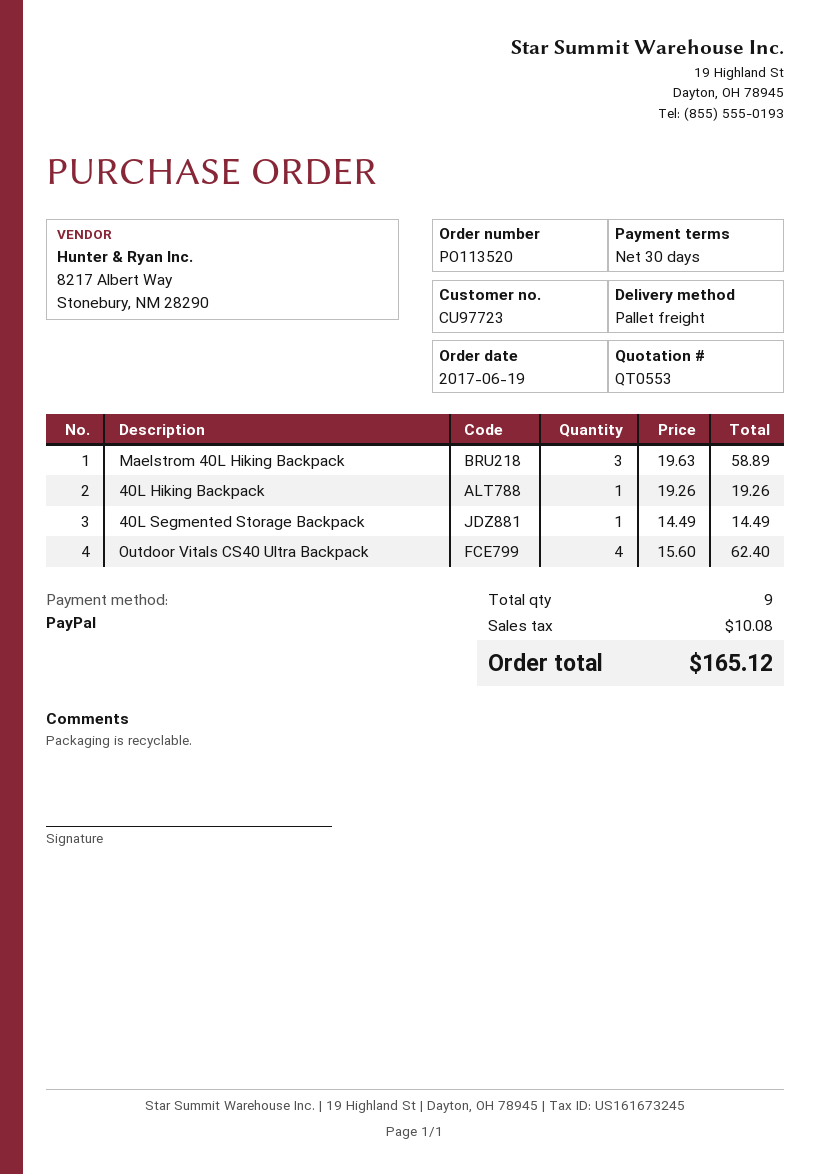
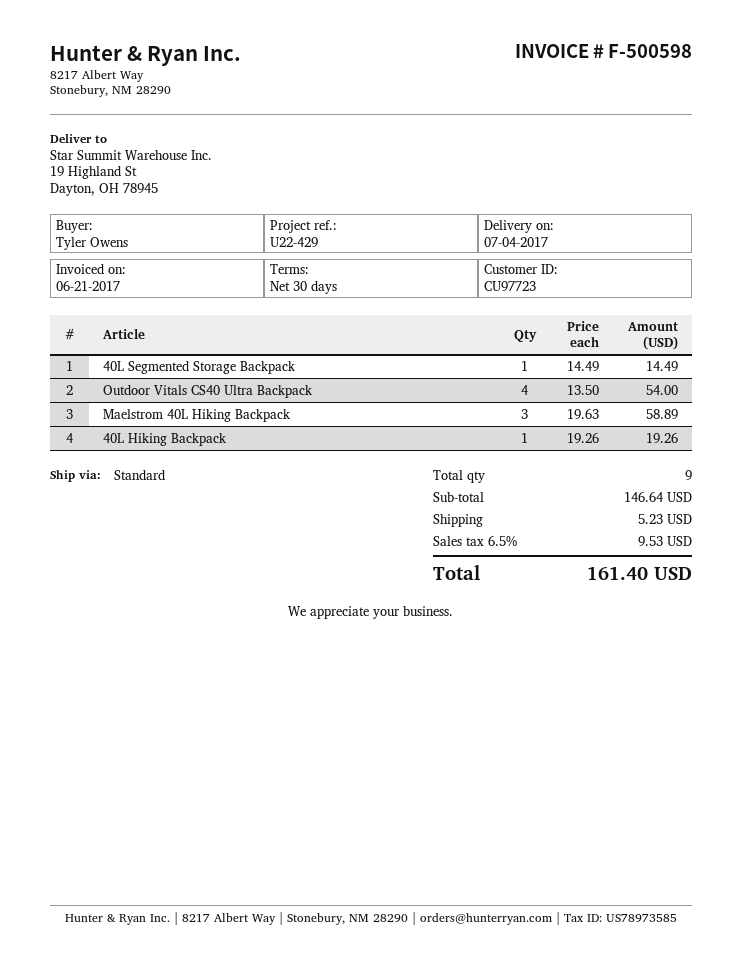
shipping method: pallet freight -> standard
Outdoor Vitals CS40 Ultra Backpack: 4 x 15.60 = 62.40 -> 4 x 13.50 = 54.00
shipping: none -> 5.23
tax: 10.08 -> 9.53
total: 165.12 -> 161.40

